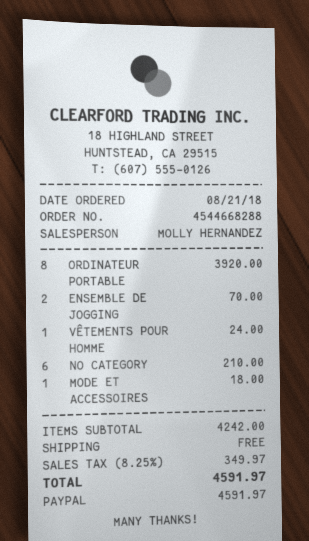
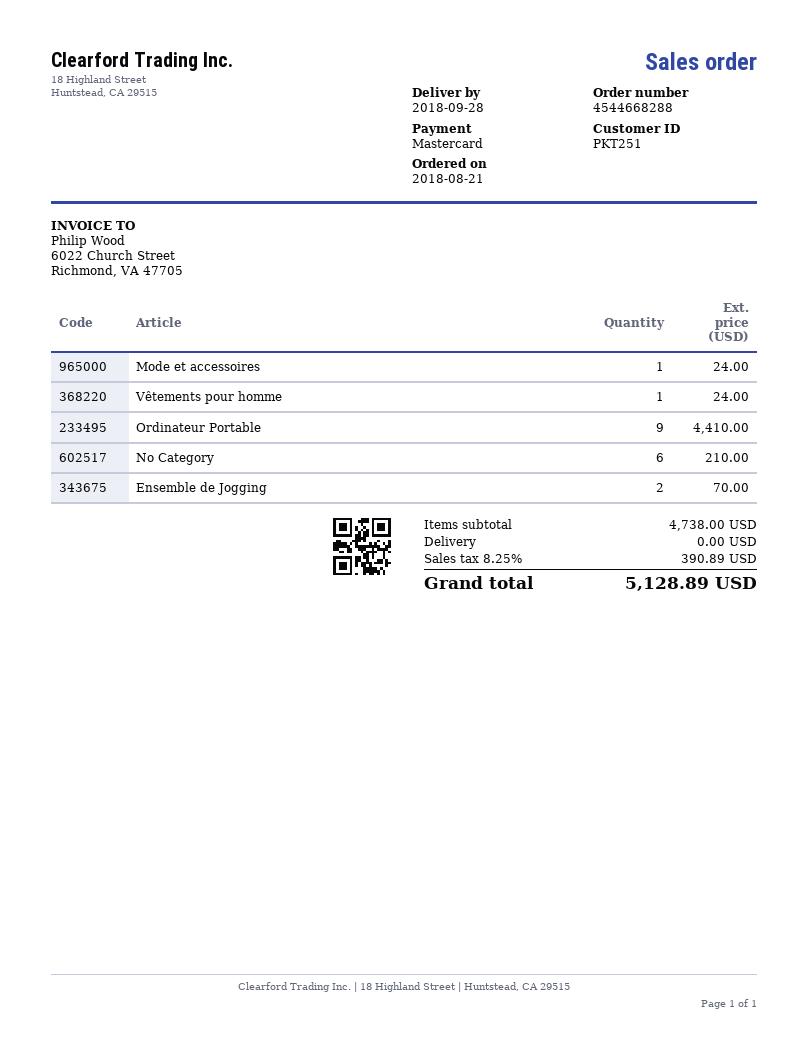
payment method: PayPal -> Mastercard
ORDINATEUR PORTABLE: 8 for 3920.00 -> 9 for 4410.00
MODE ET ACCESSOIRES: 1 for 18.00 -> 1 for 24.00
subtotal: 4242.00 -> 4738.00
tax: 8.25% = 349.97 -> 8.25% = 390.89
total: 4591.97 -> 5128.89

